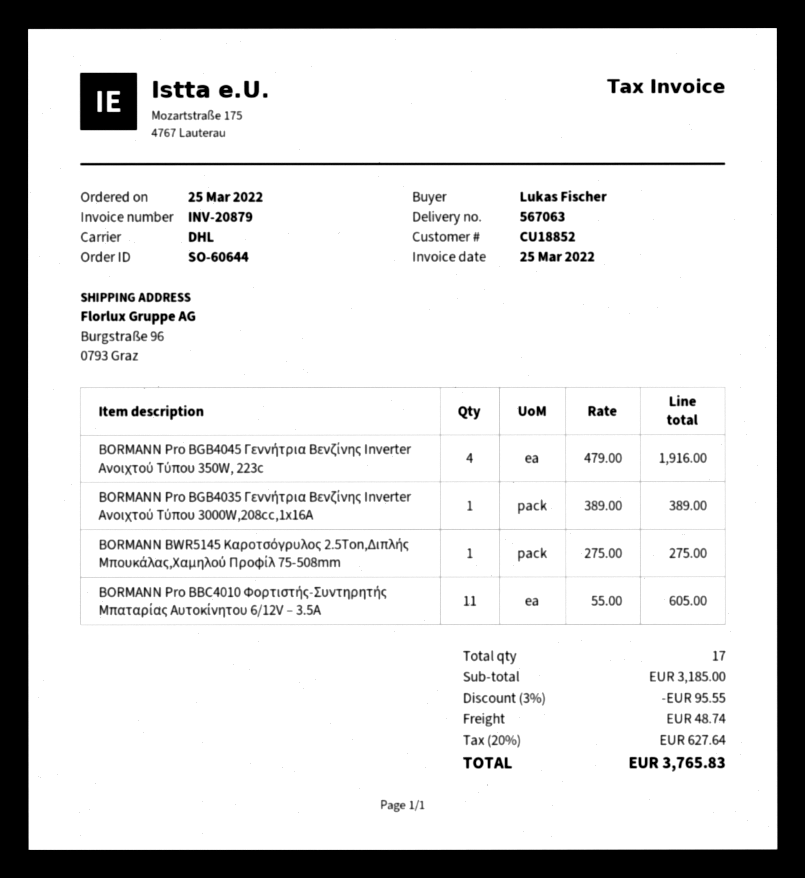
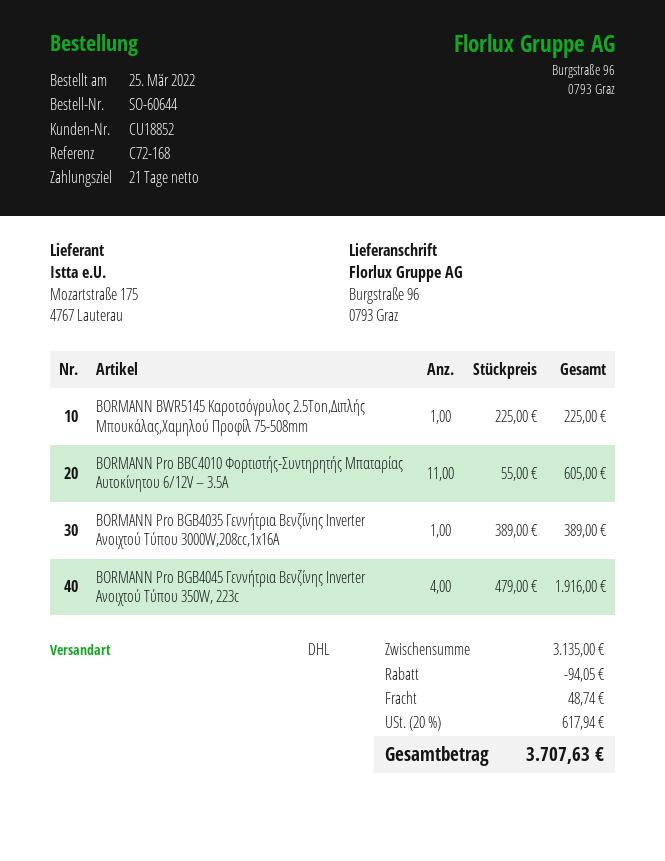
BORMANN BWR5145 Καροτσόγρυλος 2.5Ton,Διπλής Μπουκάλας,Χαμηλού Προφίλ 75-508mm: 1 x 275.00 = 275.00 -> 1 x 225.00 = 225.00
subtotal: 3185.00 -> 3135.00
discount: 95.55 -> 94.05
tax: 20% = 627.64 -> 20% = 617.94
total: 3765.83 -> 3707.63

